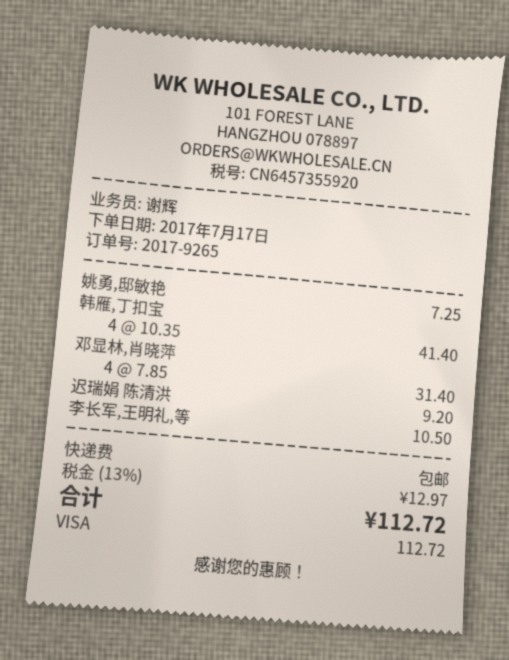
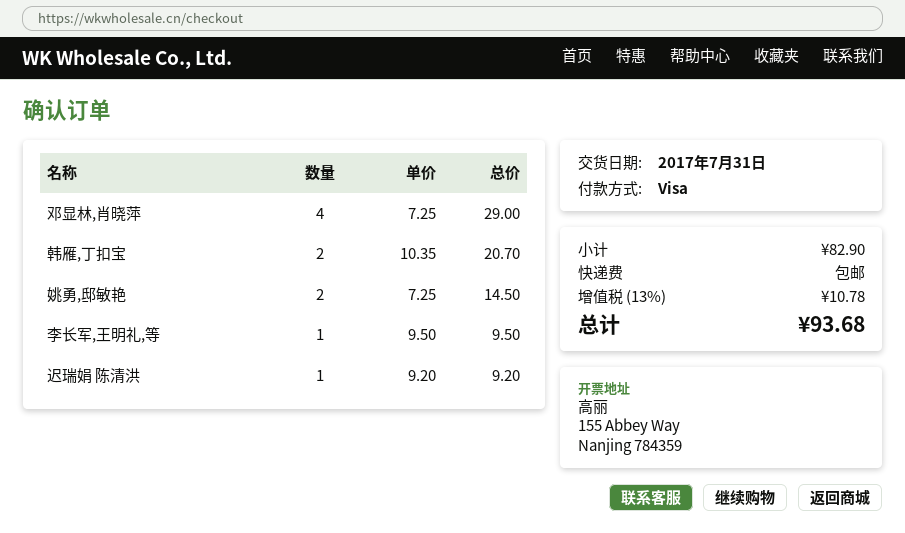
姚勇,邸敏艳: 1 x 7.25 = 7.25 -> 2 x 7.25 = 14.50
韩雁,丁扣宝: 4 x 10.35 = 41.40 -> 2 x 10.35 = 20.70
邓显林,肖晓萍: 4 x 7.85 = 31.40 -> 4 x 7.25 = 29.00
李长军,王明礼,等: 1 x 10.50 = 10.50 -> 1 x 9.50 = 9.50
tax: 13% = 12.97 -> 13% = 10.78
total: 112.72 -> 93.68

